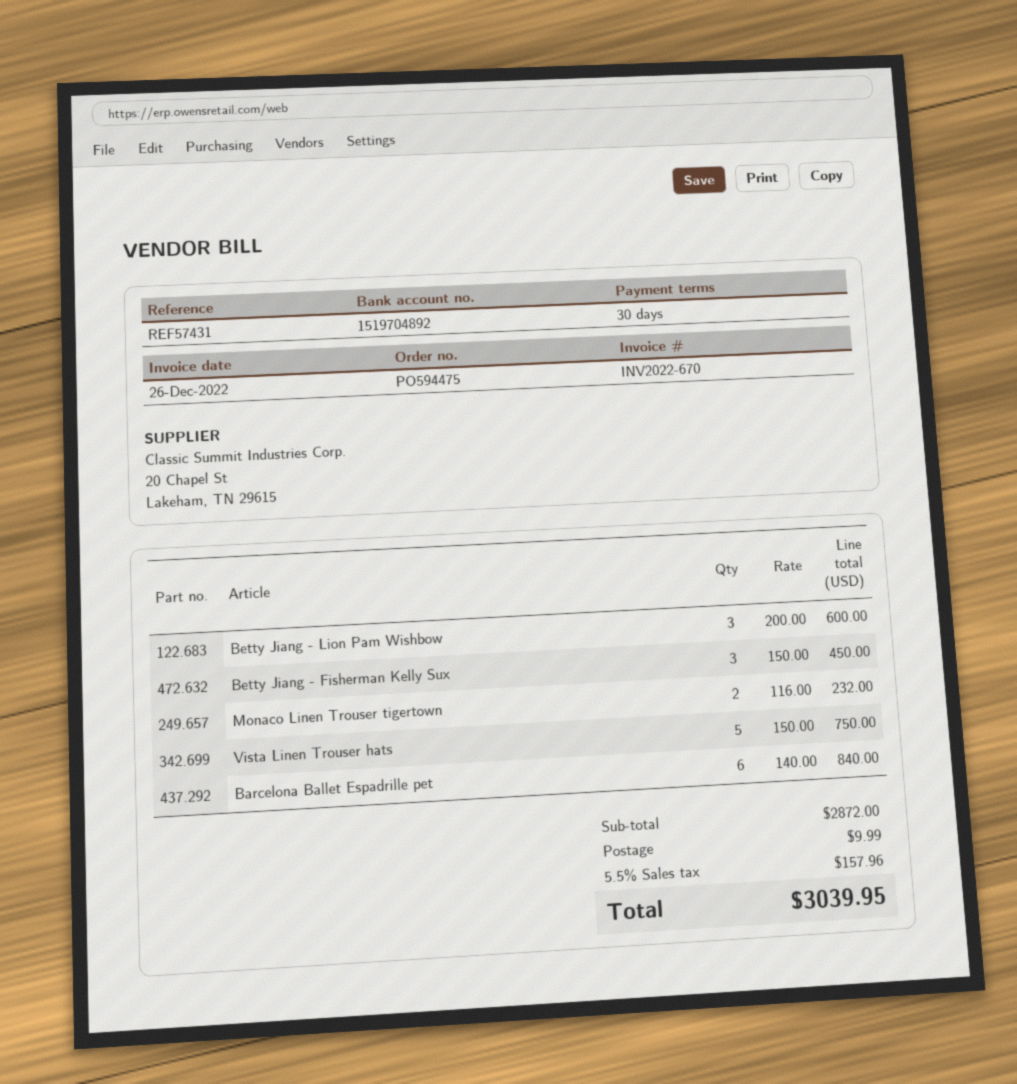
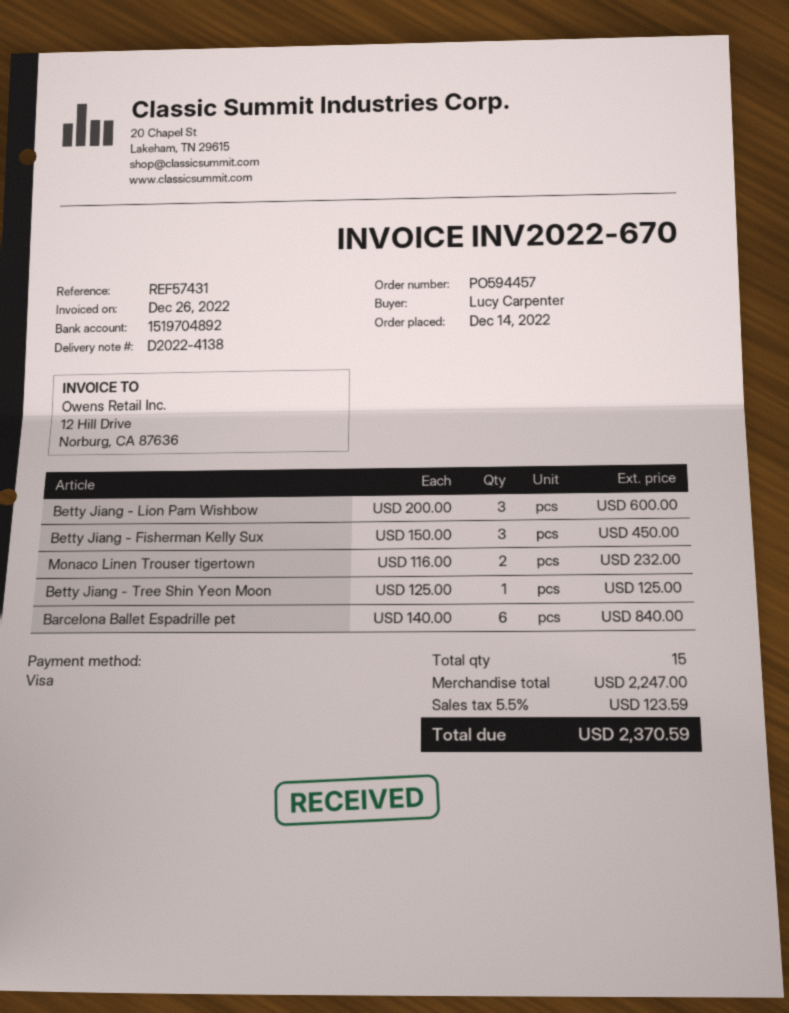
order number: PO594475 -> PO594457
Vista Linen Trouser hats: 5 x 150.00 = 750.00 -> none
Betty Jiang - Tree Shin Yeon Moon: none -> 1 x 125.00 = 125.00
subtotal: 2872.00 -> 2247.00
shipping: 9.99 -> none
tax: 5.5% = 157.96 -> 5.5% = 123.59
total: 3039.95 -> 2370.59

